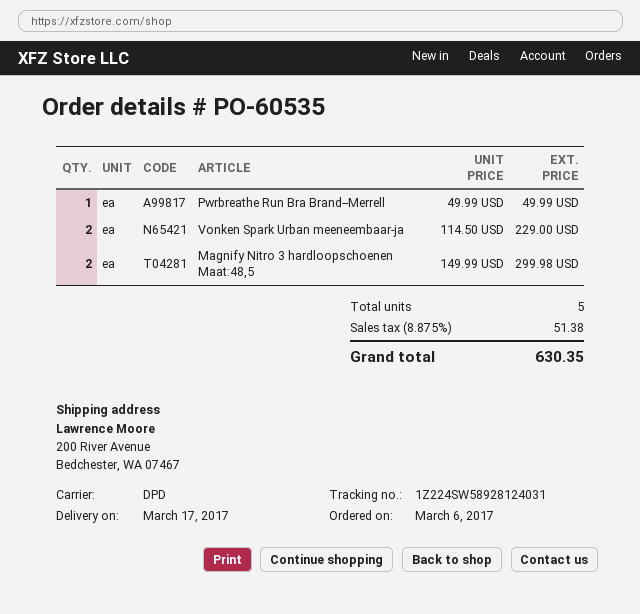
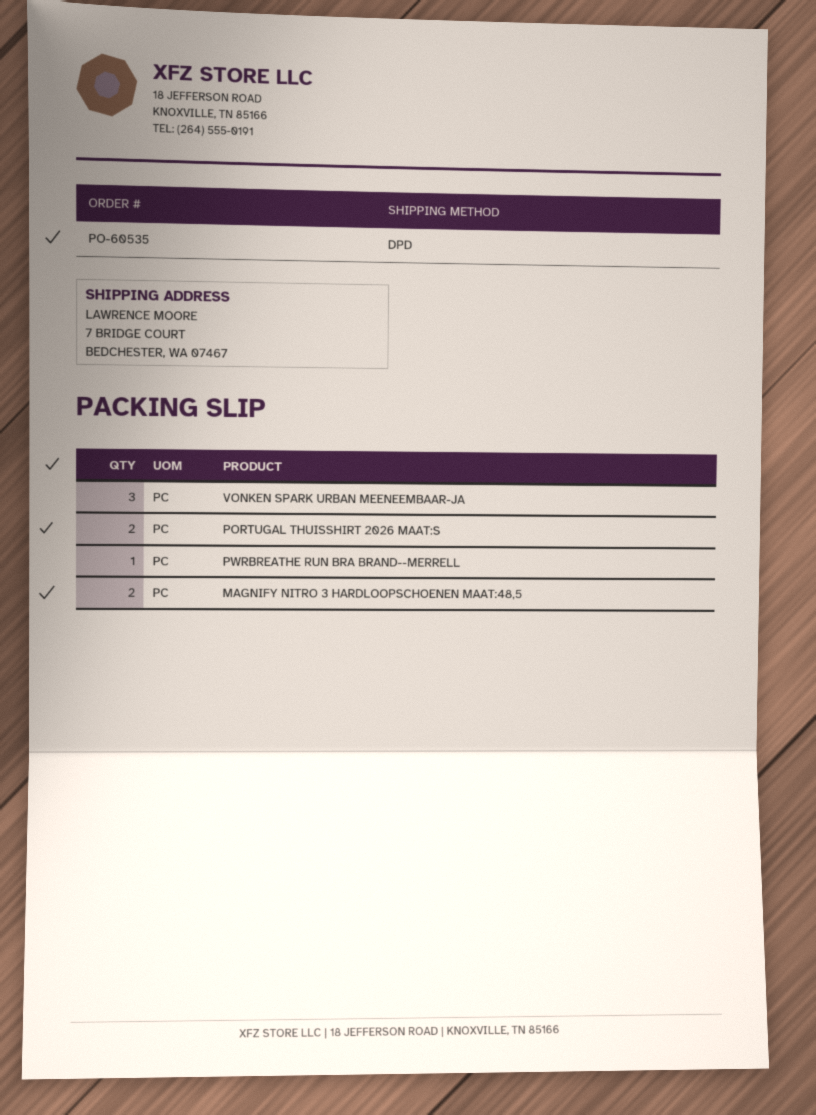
ship to: 200 River Avenue, Bedchester, WA 07467 -> 7 BRIDGE COURT, BEDCHESTER, WA 07467
Vonken Spark Urban meeneembaar-ja: 2 -> 3
PORTUGAL THUISSHIRT 2026 MAAT:S: none -> 2

